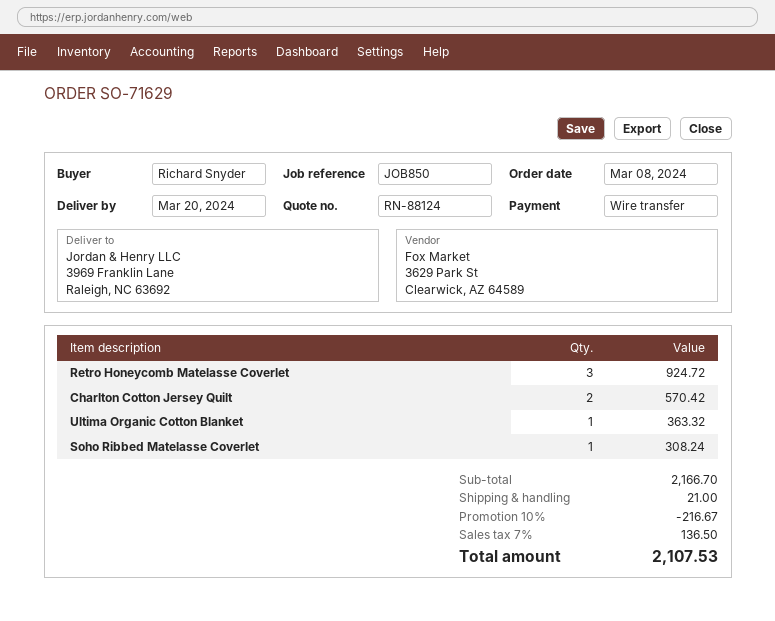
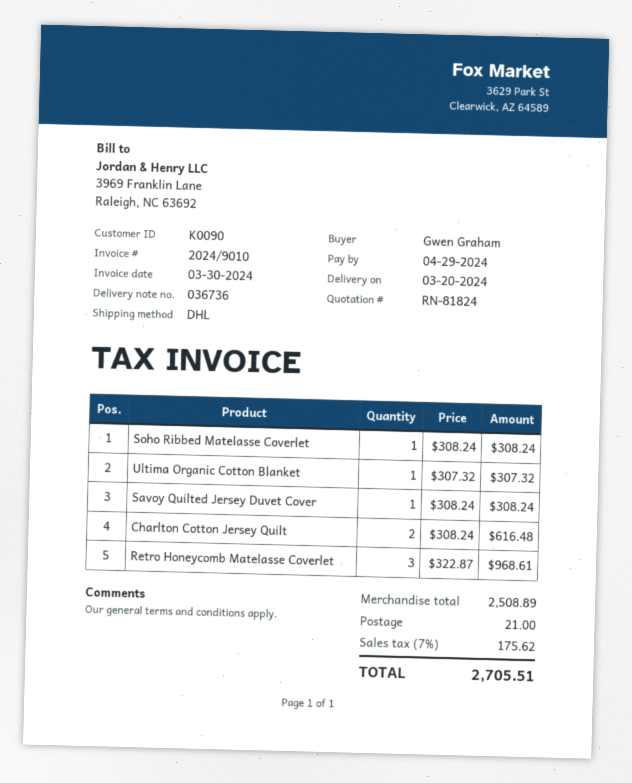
quote number: RN-88124 -> RN-81824
ordered by: Richard Snyder -> Gwen Graham
Retro Honeycomb Matelasse Coverlet: 3 for 924.72 -> 3 for 968.61
Charlton Cotton Jersey Quilt: 2 for 570.42 -> 2 for 616.48
Ultima Organic Cotton Blanket: 1 for 363.32 -> 1 for 307.32
Savoy Quilted Jersey Duvet Cover: none -> 1 for 308.24
subtotal: 2166.70 -> 2508.89
discount: 10% = 216.67 -> none
tax: 7% = 136.50 -> 7% = 175.62
total: 2107.53 -> 2705.51

